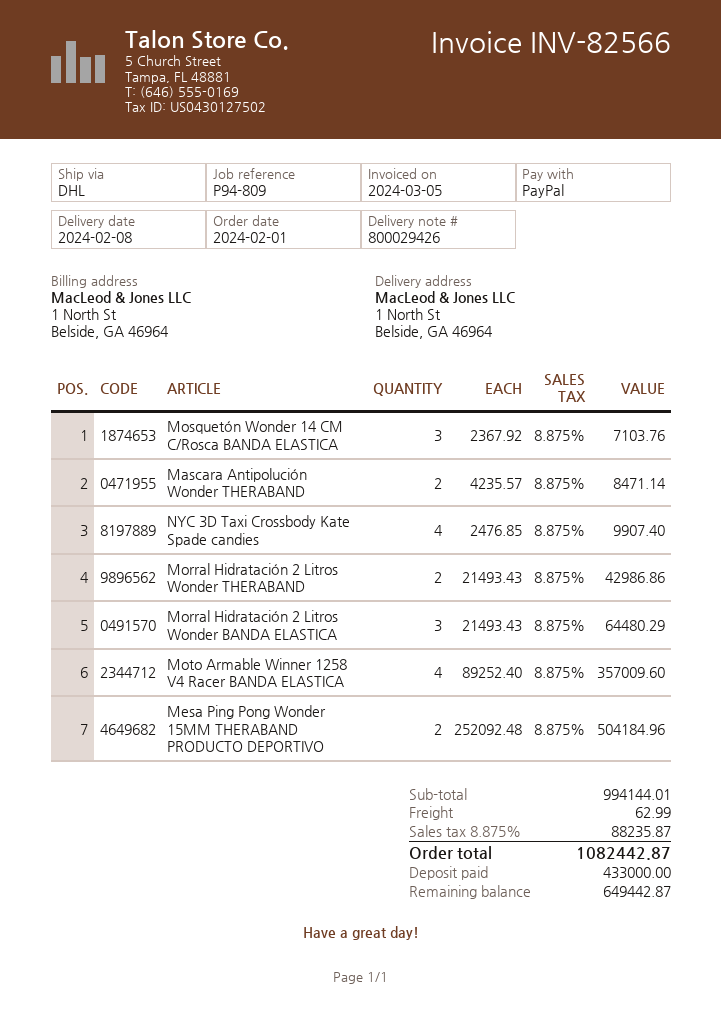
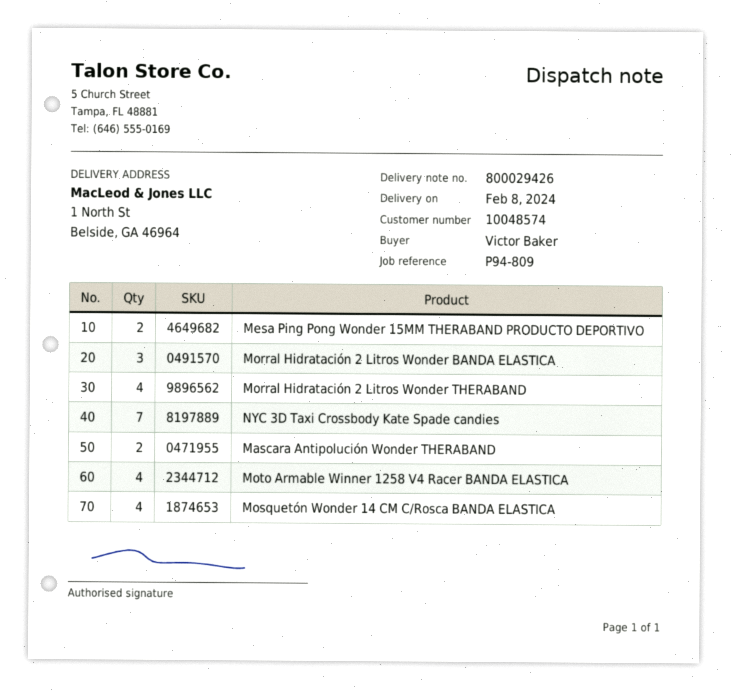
Mosquetón Wonder 14 CM C/Rosca BANDA ELASTICA: 3 -> 4
NYC 3D Taxi Crossbody Kate Spade candies: 4 -> 7
Morral Hidratación 2 Litros Wonder THERABAND: 2 -> 4

